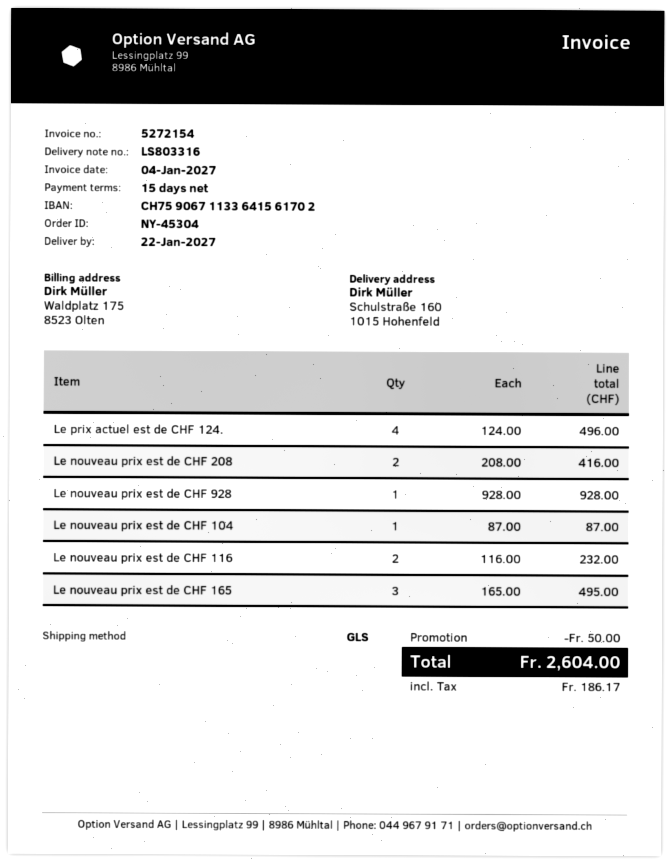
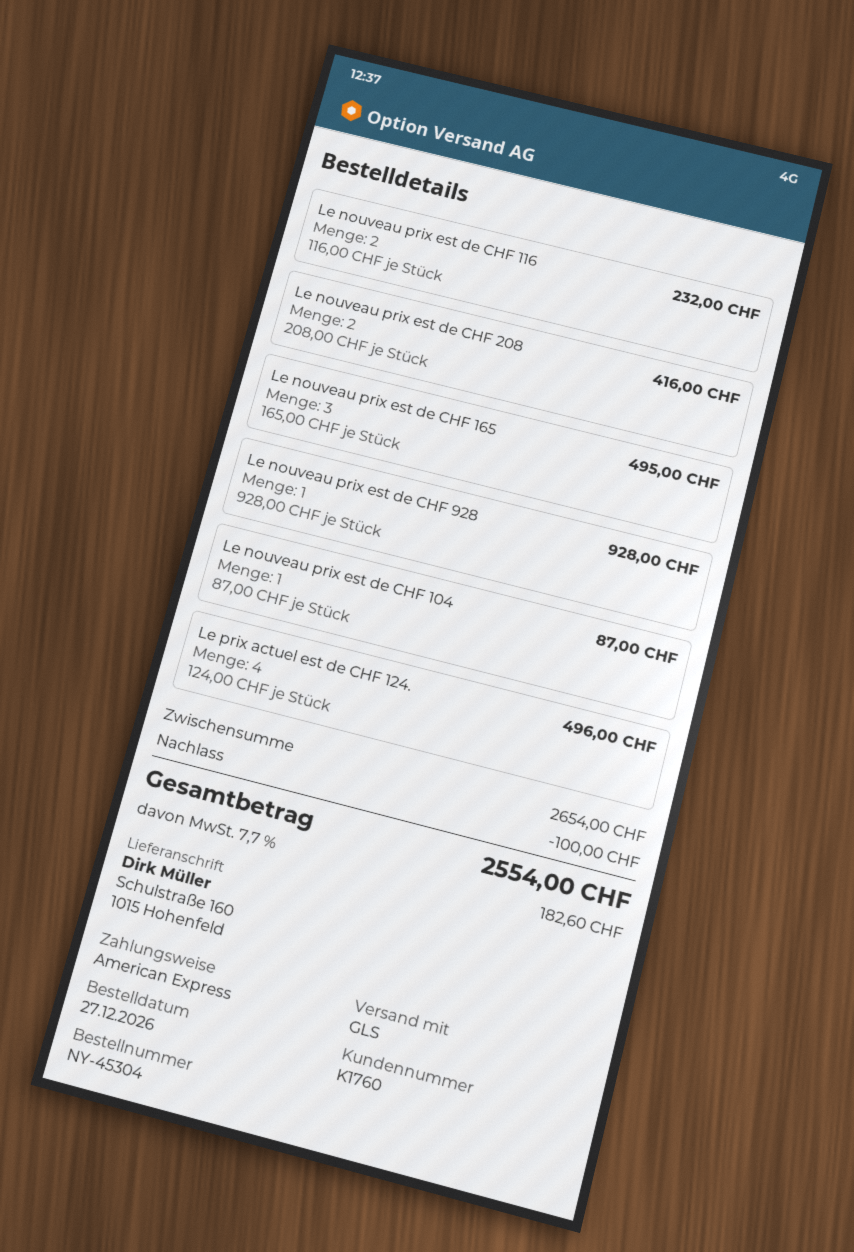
discount: 50.00 -> 100.00
tax: 186.17 -> 182.60
total: 2604.00 -> 2554.00

